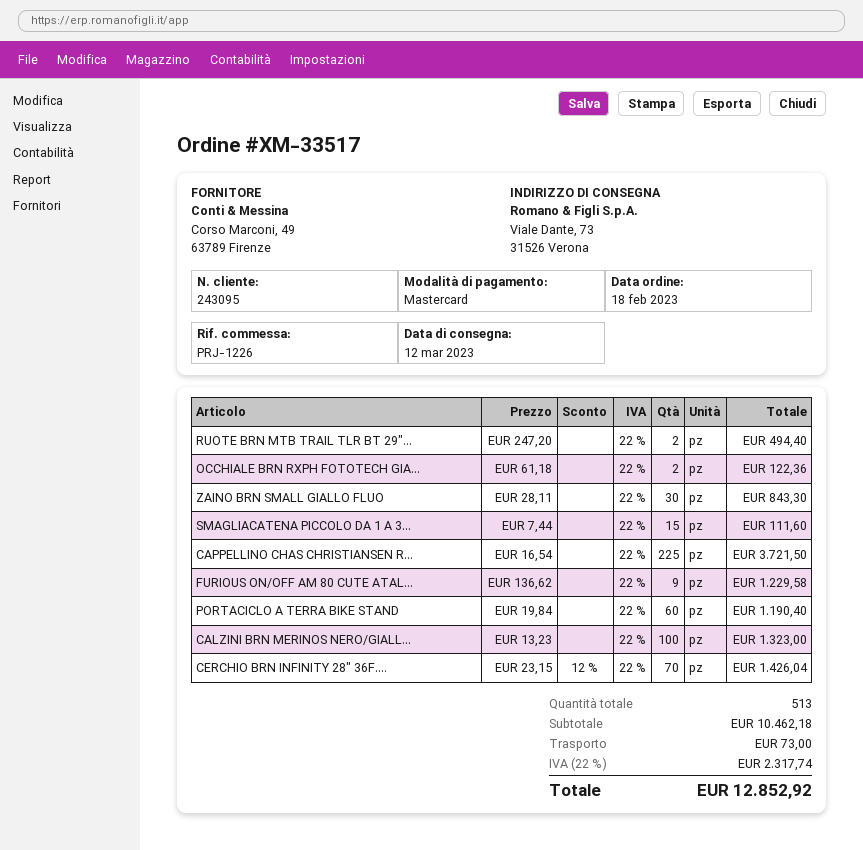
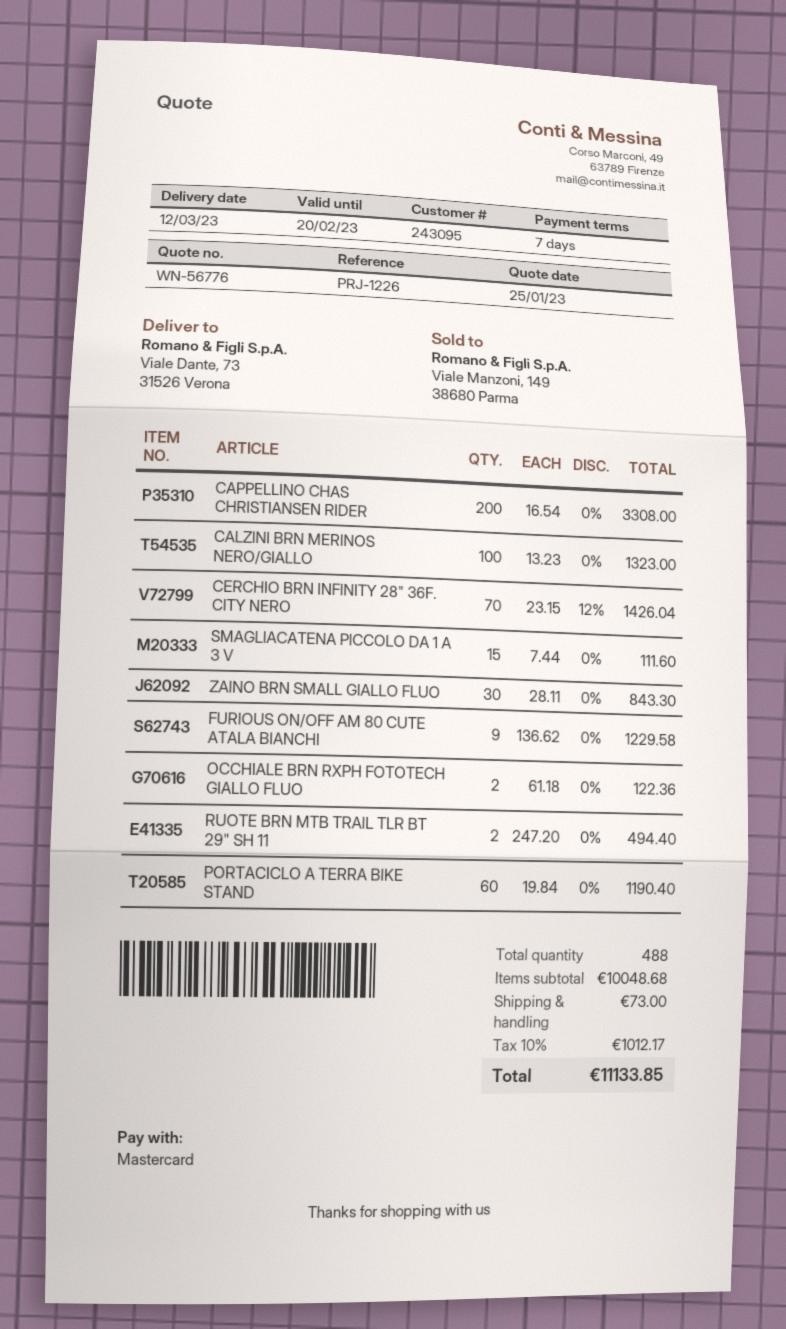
CAPPELLINO CHAS CHRISTIANSEN R...: 225 x 16.54 = 3721.50 -> 200 x 16.54 = 3308.00
total quantity: 513 -> 488
subtotal: 10462.18 -> 10048.68
tax: 22% = 2317.74 -> 10% = 1012.17
total: 12852.92 -> 11133.85

